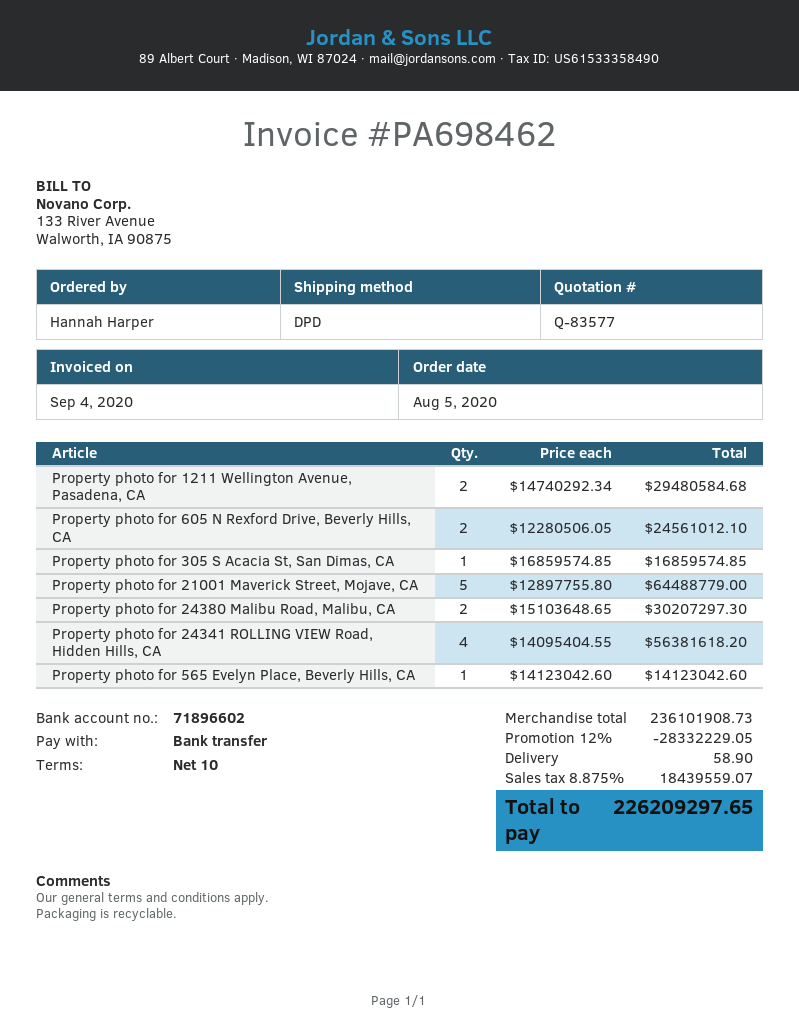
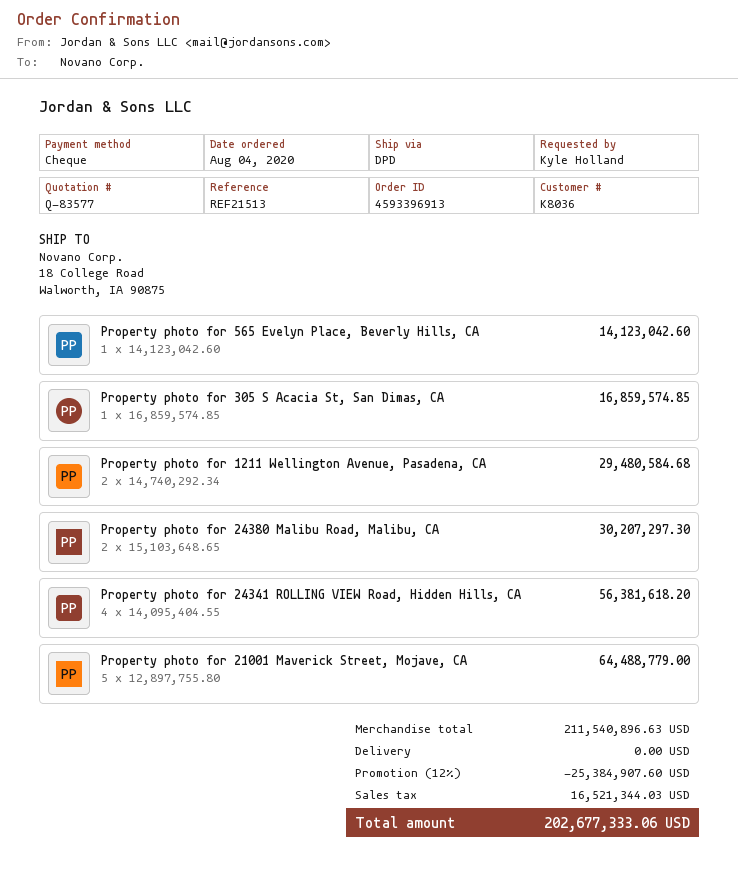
order date: 2020-08-05 -> 2020-08-04
ordered by: Hannah Harper -> Kyle Holland
payment method: bank transfer -> cheque
Property photo for 605 N Rexford Drive, Beverly Hills, CA: 2 x 12280506.05 = 24561012.10 -> none
subtotal: 236101908.73 -> 211540896.63
discount: 12% = 28332229.05 -> 12% = 25384907.60
shipping: 58.90 -> 0.00
tax: 18439559.07 -> 16521344.03
total: 226209297.65 -> 202677333.06

